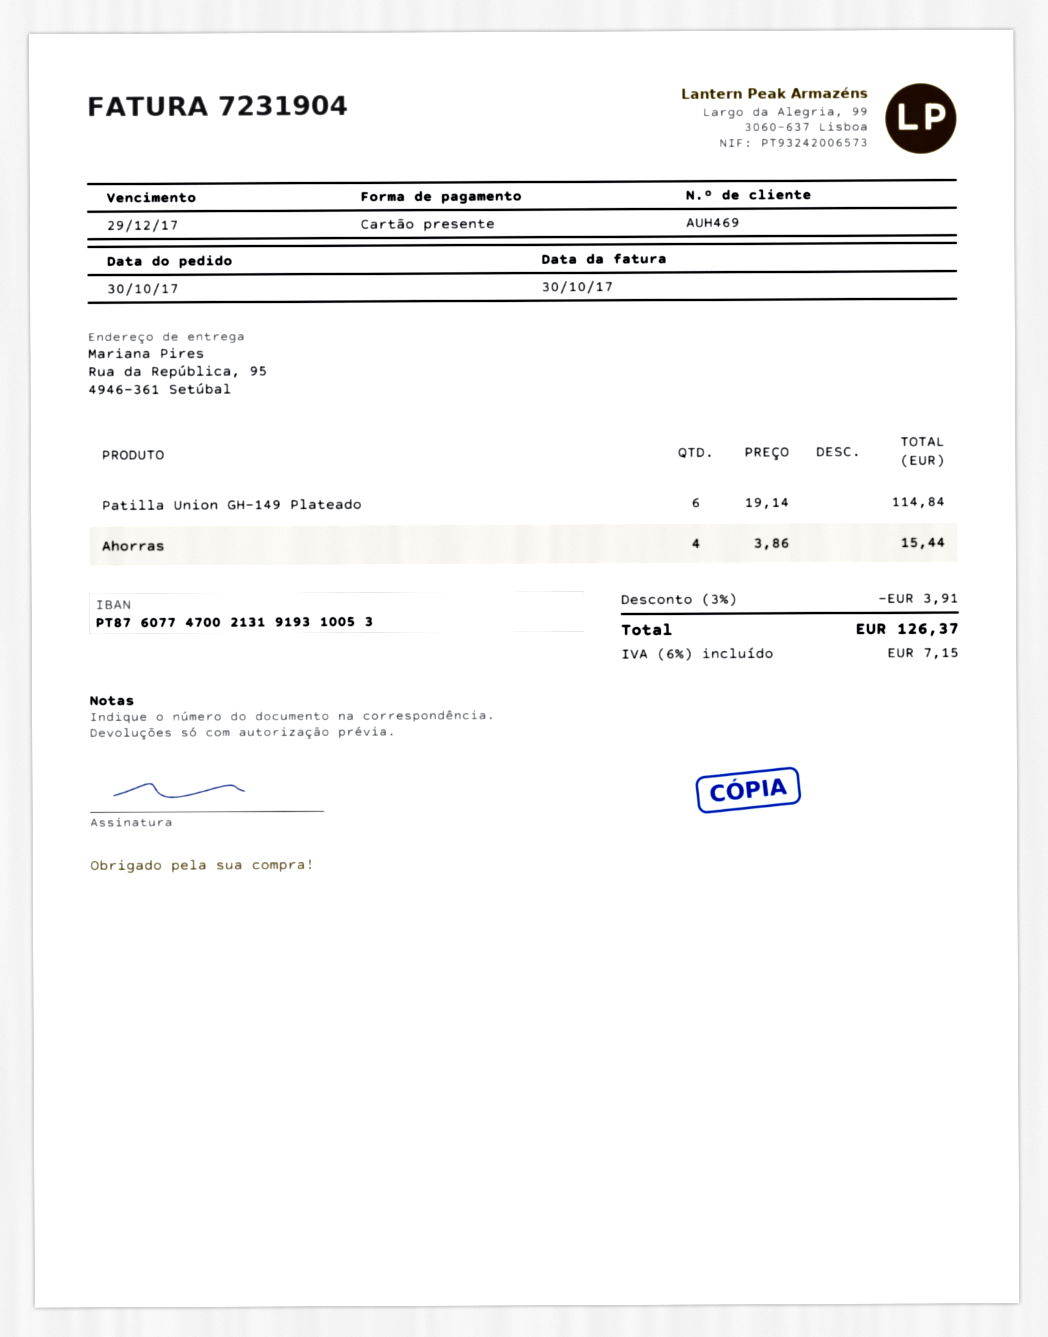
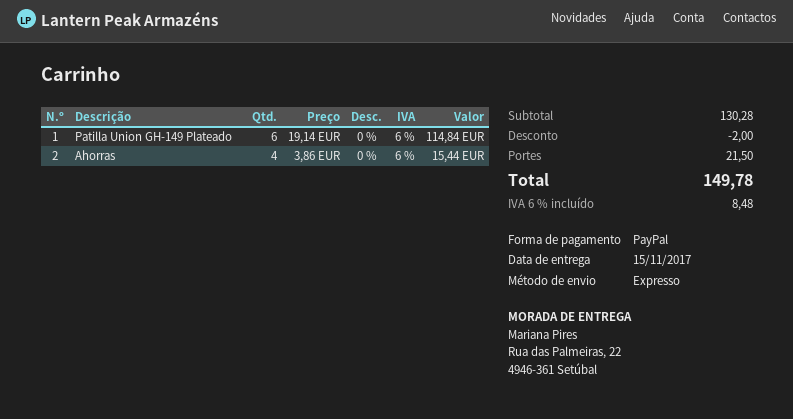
payment method: gift card -> PayPal
ship to: Rua da República, 95, 4946-361 Setúbal -> Rua das Palmeiras, 22, 4946-361 Setúbal
discount: 3.91 -> 2.00
shipping: none -> 21.50
tax: 6% = 7.15 -> 6% = 8.48
total: 126.37 -> 149.78

